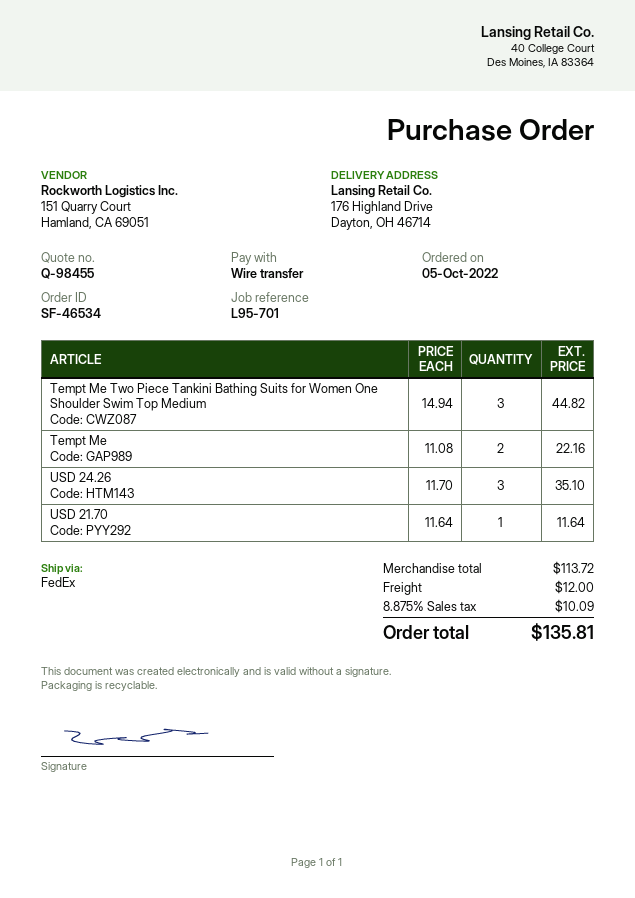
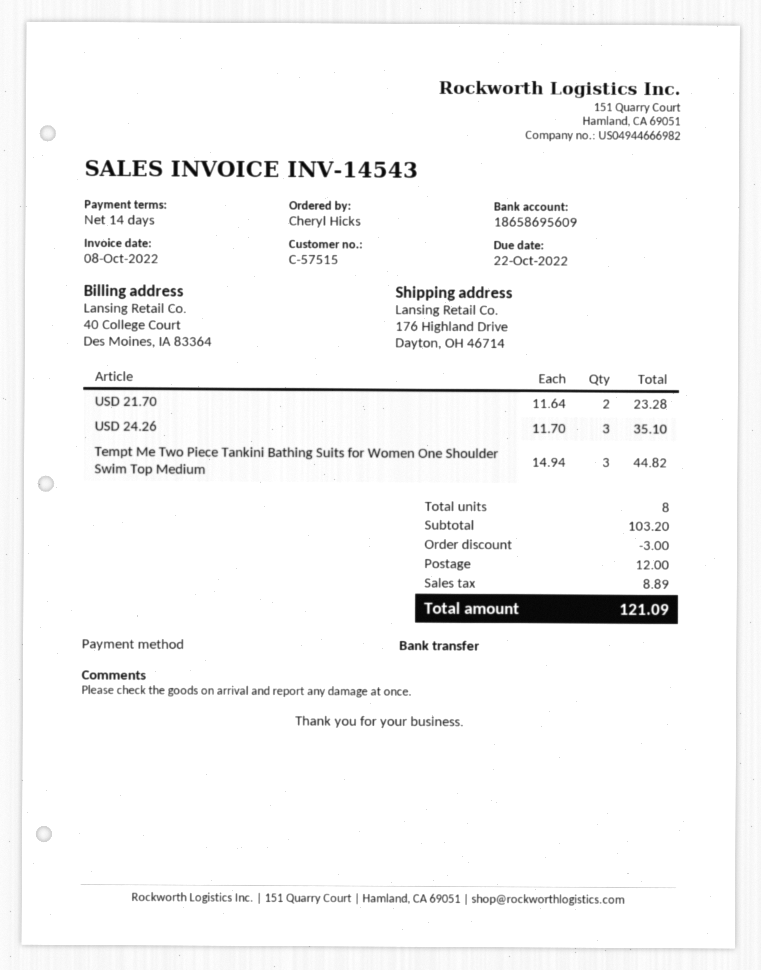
Tempt Me: 2 x 11.08 = 22.16 -> none
USD 21.70: 1 x 11.64 = 11.64 -> 2 x 11.64 = 23.28
subtotal: 113.72 -> 103.20
discount: none -> 3.00
tax: 10.09 -> 8.89
total: 135.81 -> 121.09

